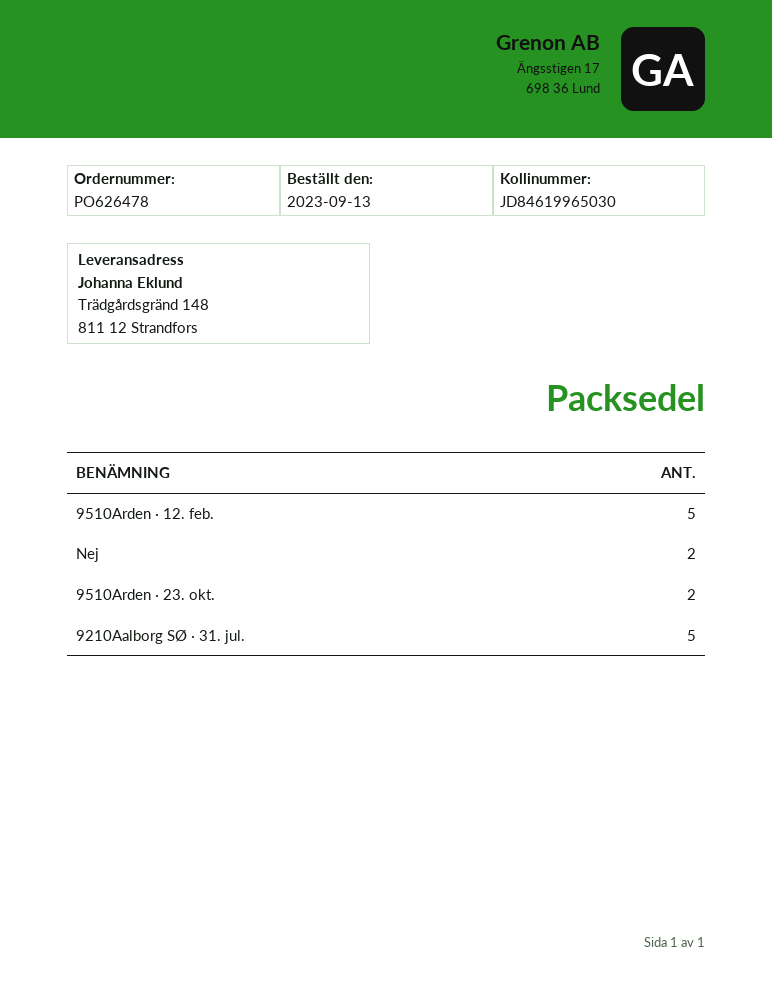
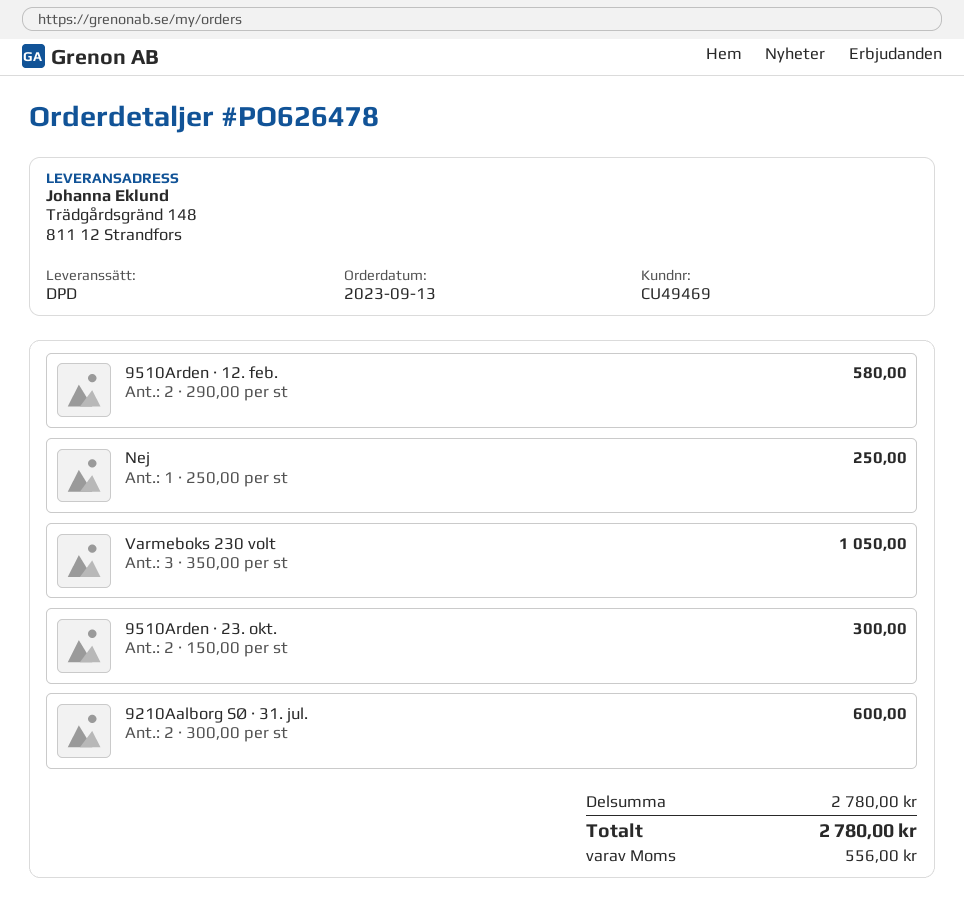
9510Arden · 12. feb.: 5 -> 2
Nej: 2 -> 1
9210Aalborg SØ · 31. jul.: 5 -> 2
Varmeboks 230 volt: none -> 3

